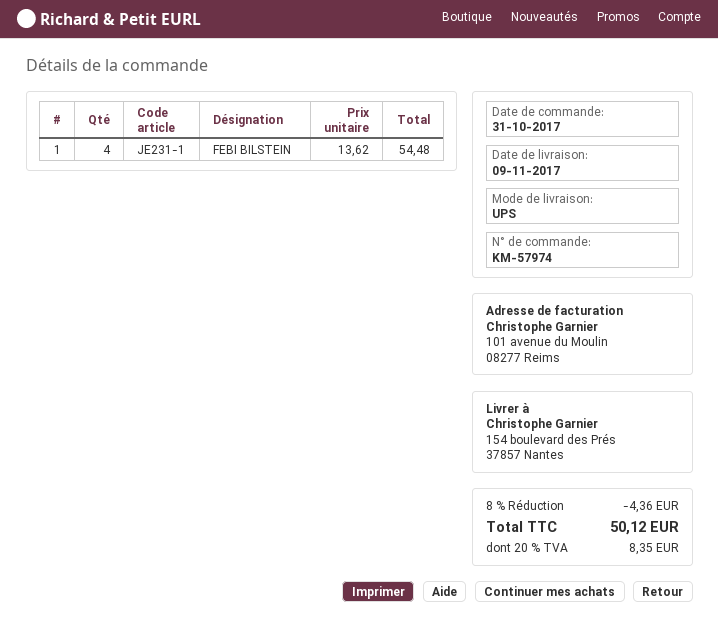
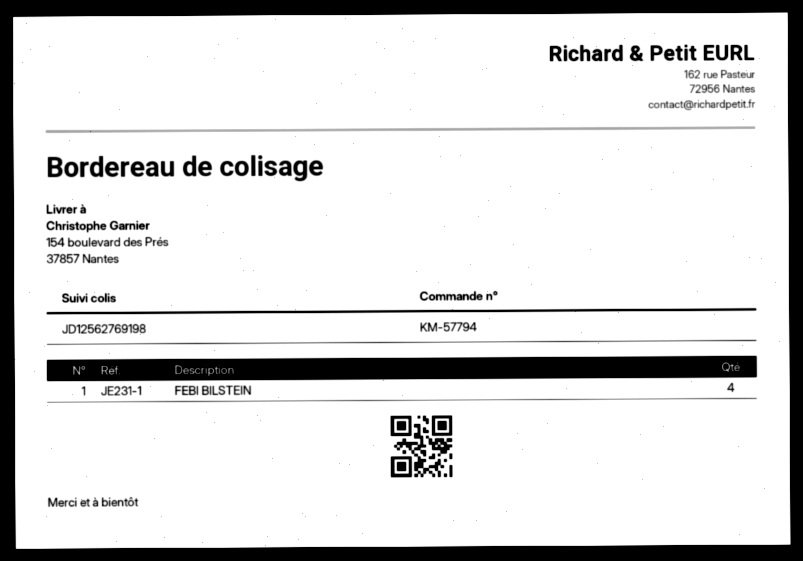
order number: KM-57974 -> KM-57794

